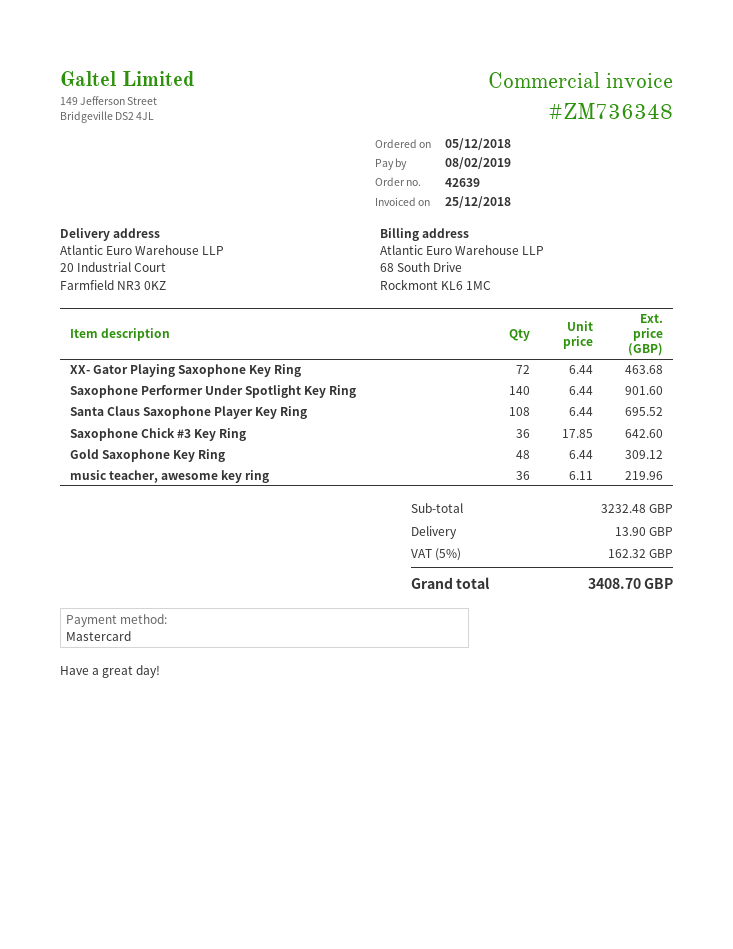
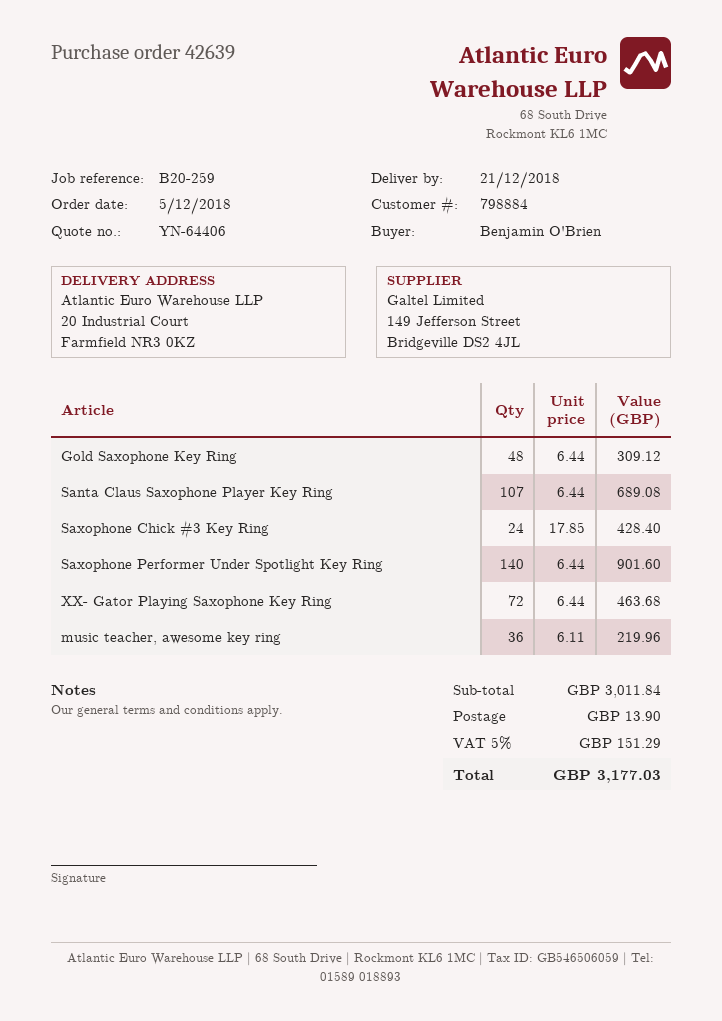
Santa Claus Saxophone Player Key Ring: 108 x 6.44 = 695.52 -> 107 x 6.44 = 689.08
Saxophone Chick #3 Key Ring: 36 x 17.85 = 642.60 -> 24 x 17.85 = 428.40
subtotal: 3232.48 -> 3011.84
tax: 5% = 162.32 -> 5% = 151.29
total: 3408.70 -> 3177.03

